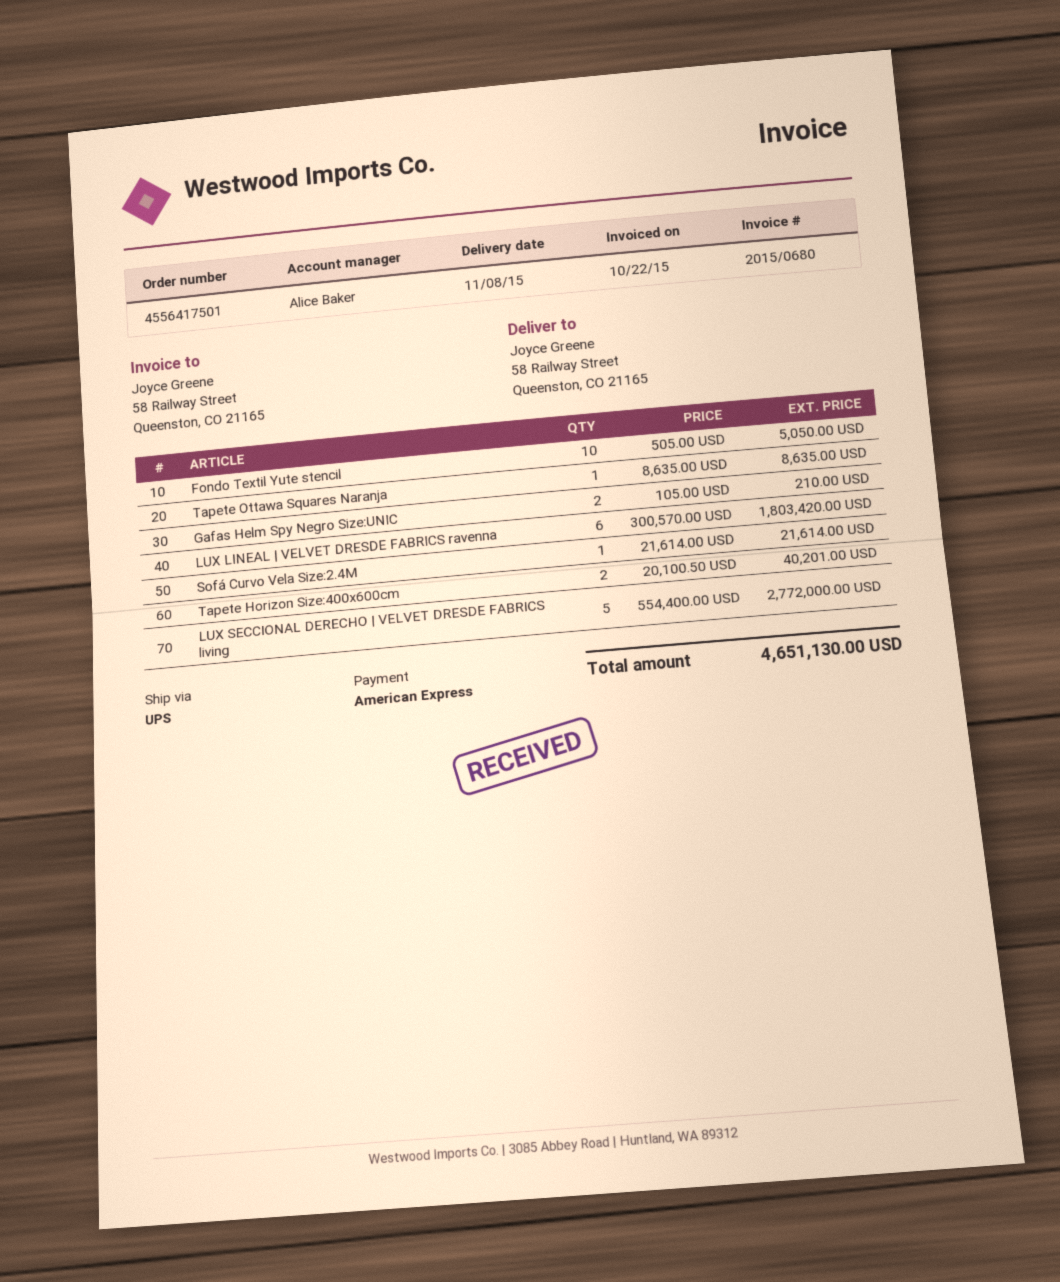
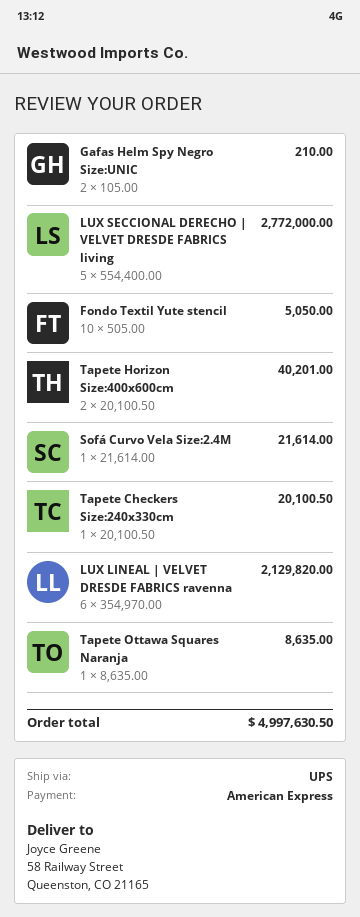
LUX LINEAL | VELVET DRESDE FABRICS ravenna: 6 x 300570.00 = 1803420.00 -> 6 x 354970.00 = 2129820.00
Tapete Checkers Size:240x330cm: none -> 1 x 20100.50 = 20100.50
total: 4651130.00 -> 4997630.50

